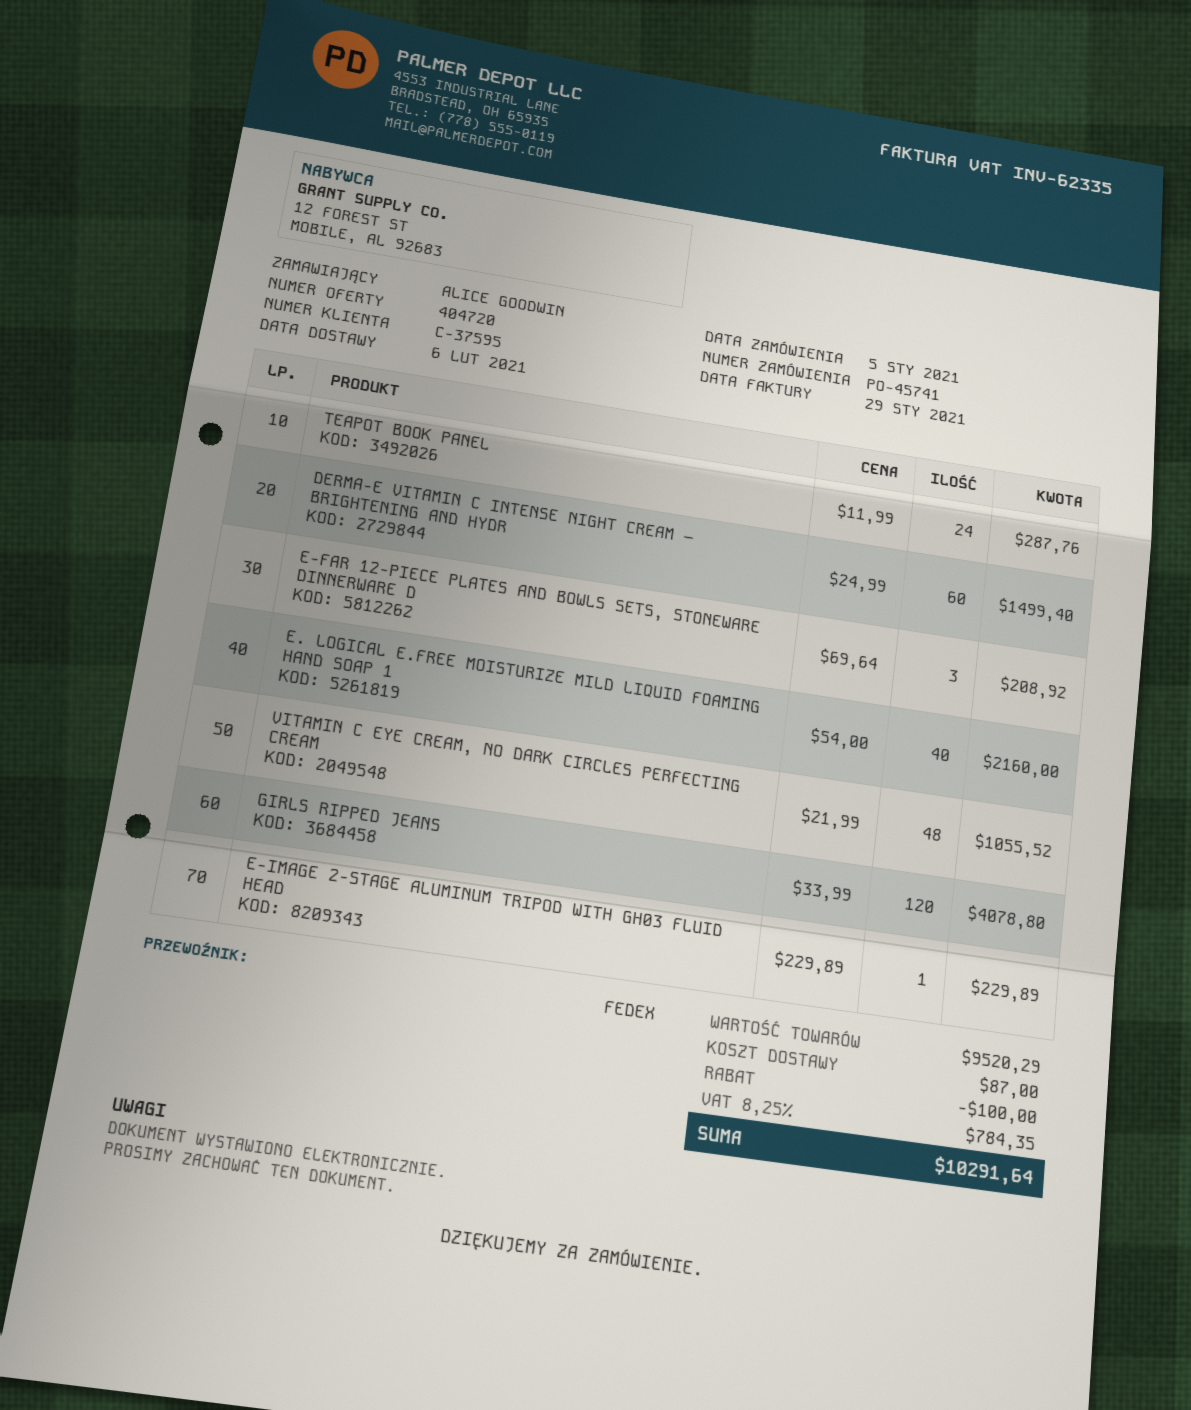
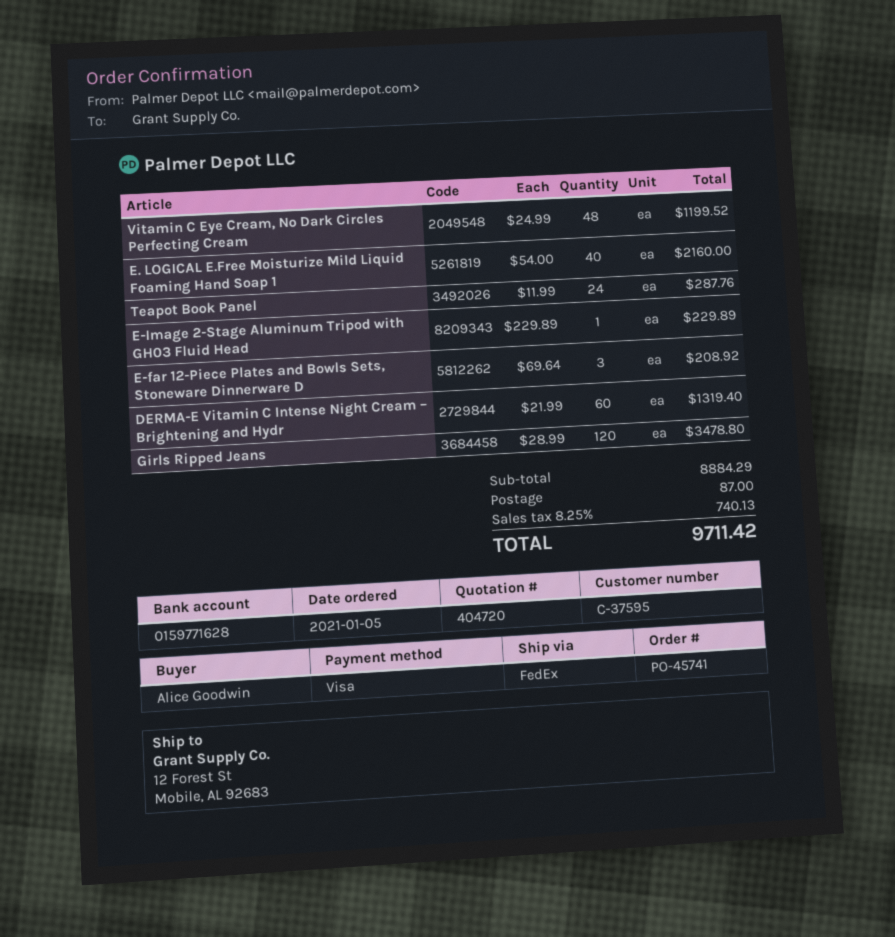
DERMA-E VITAMIN C INTENSE NIGHT CREAM – BRIGHTENING AND HYDR: 60 x 24.99 = 1499.40 -> 60 x 21.99 = 1319.40
VITAMIN C EYE CREAM, NO DARK CIRCLES PERFECTING CREAM: 48 x 21.99 = 1055.52 -> 48 x 24.99 = 1199.52
GIRLS RIPPED JEANS: 120 x 33.99 = 4078.80 -> 120 x 28.99 = 3478.80
subtotal: 9520.29 -> 8884.29
discount: 100.00 -> none
tax: 8.25% = 784.35 -> 8.25% = 740.13
total: 10291.64 -> 9711.42

